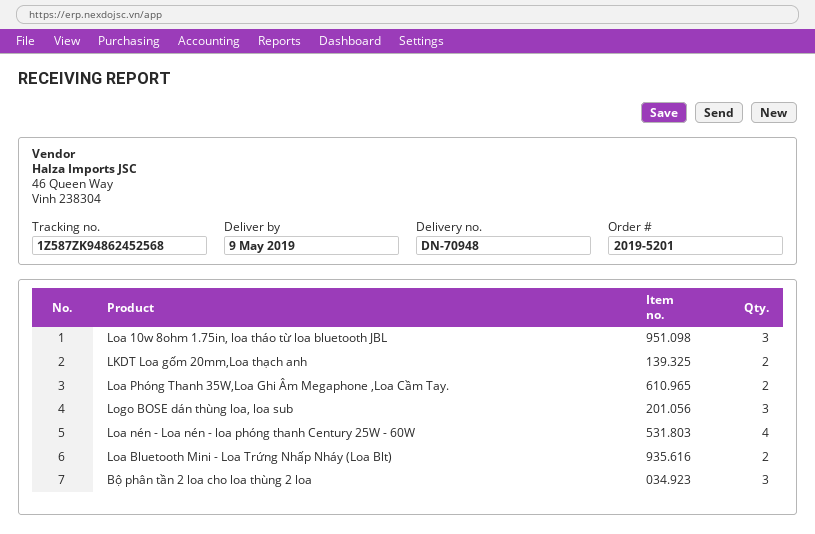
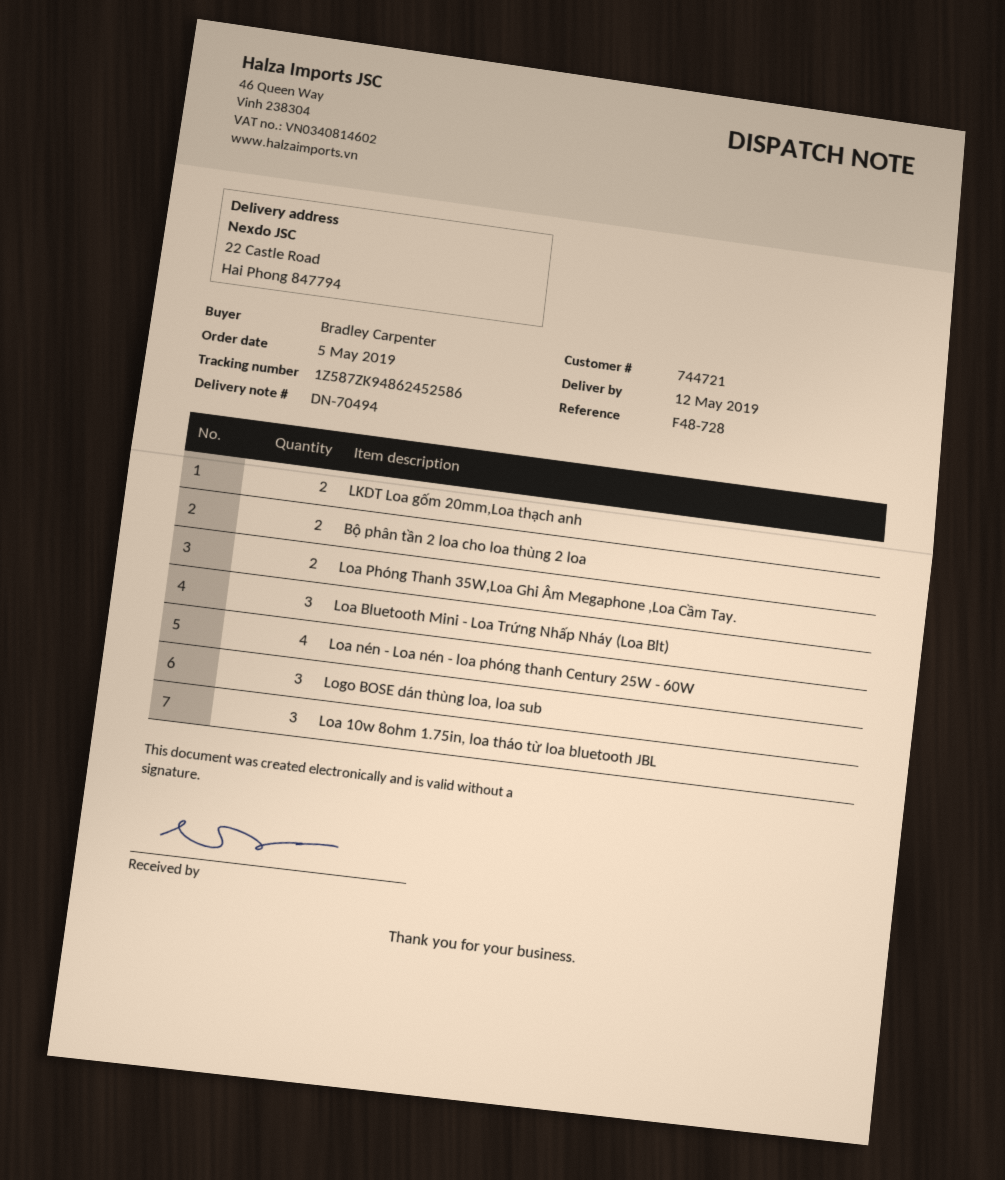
delivery note number: DN-70948 -> DN-70494
delivery date: 2019-05-09 -> 2019-05-12
tracking number: 1Z587ZK94862452568 -> 1Z587ZK94862452586
Loa Bluetooth Mini - Loa Trứng Nhấp Nháy (Loa Blt): 2 -> 3
Bộ phân tần 2 loa cho loa thùng 2 loa: 3 -> 2

